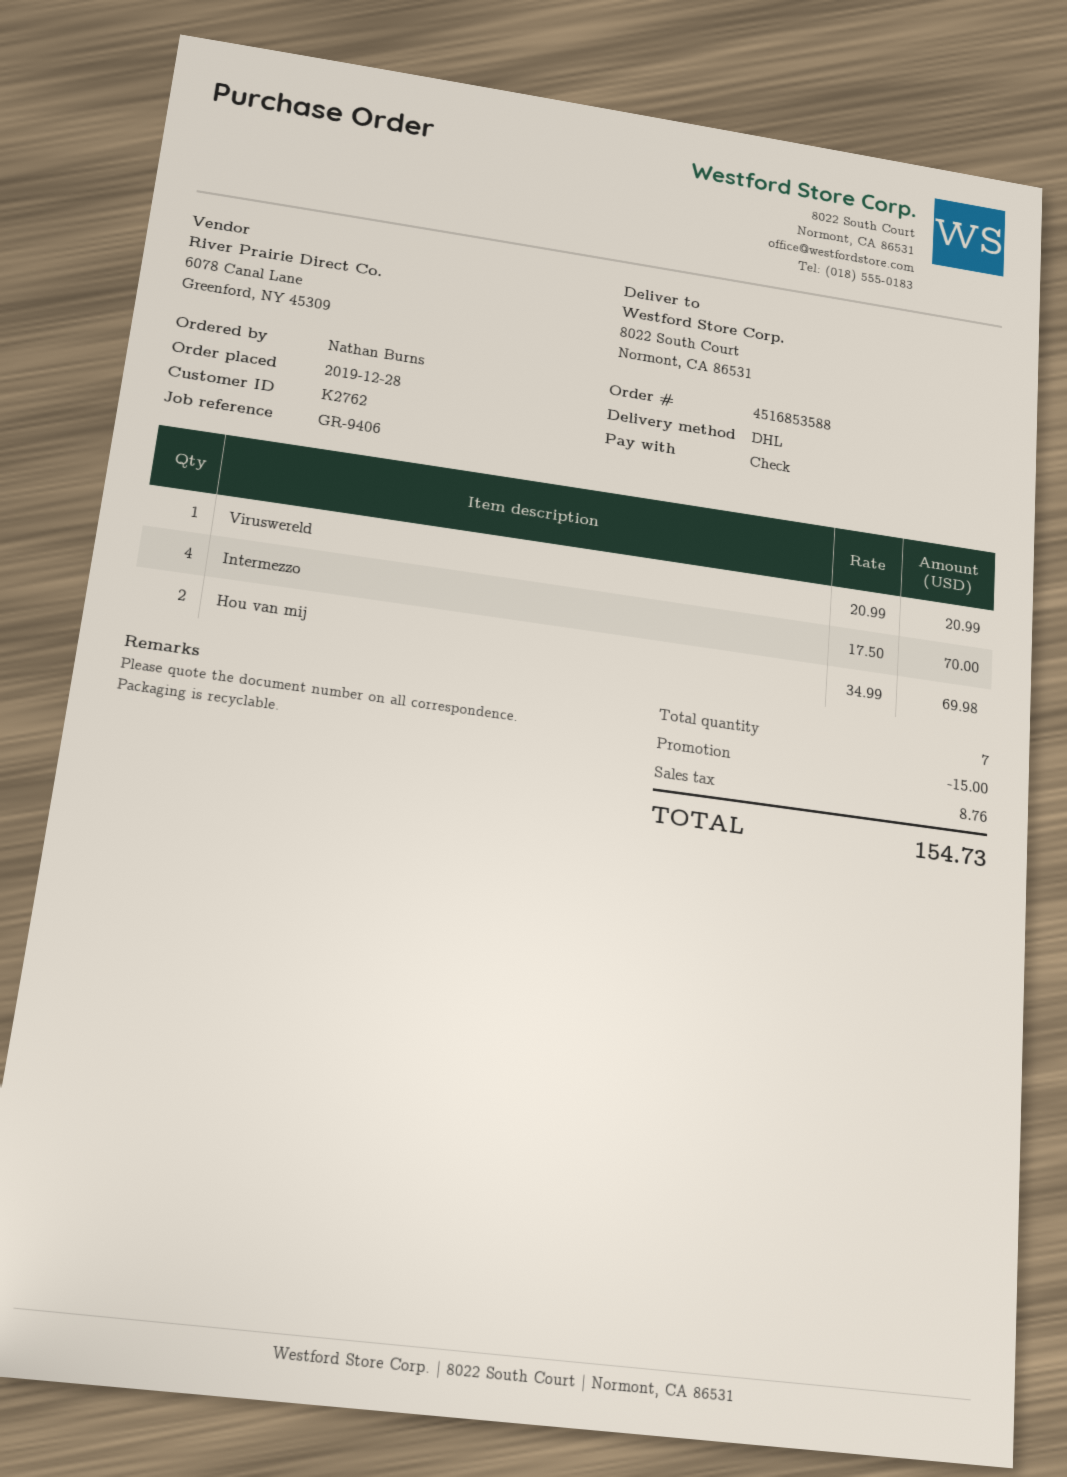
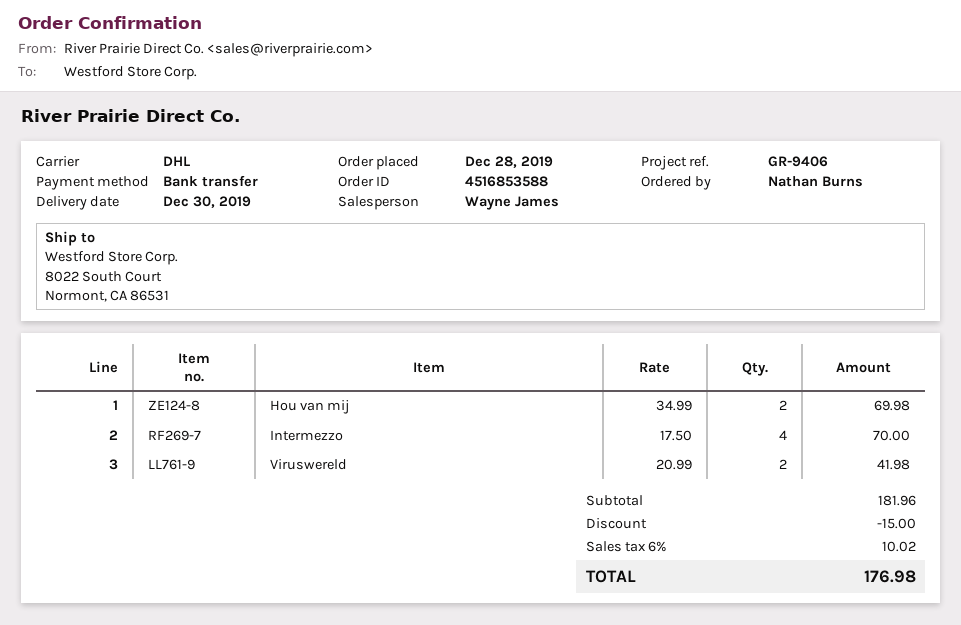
payment method: cheque -> bank transfer
Viruswereld: 1 x 20.99 = 20.99 -> 2 x 20.99 = 41.98
tax: 8.76 -> 10.02
total: 154.73 -> 176.98

